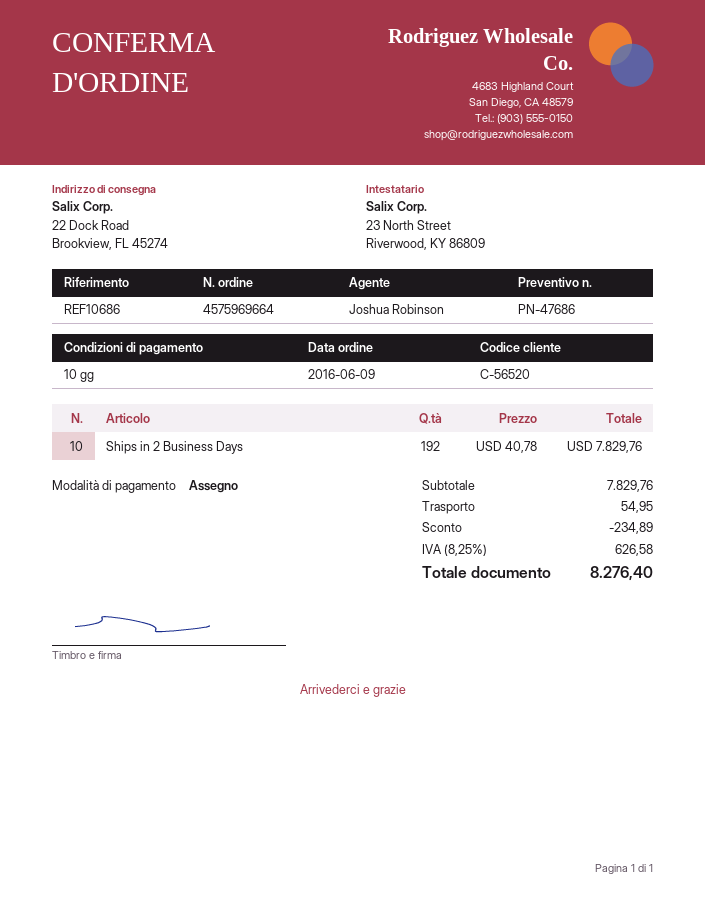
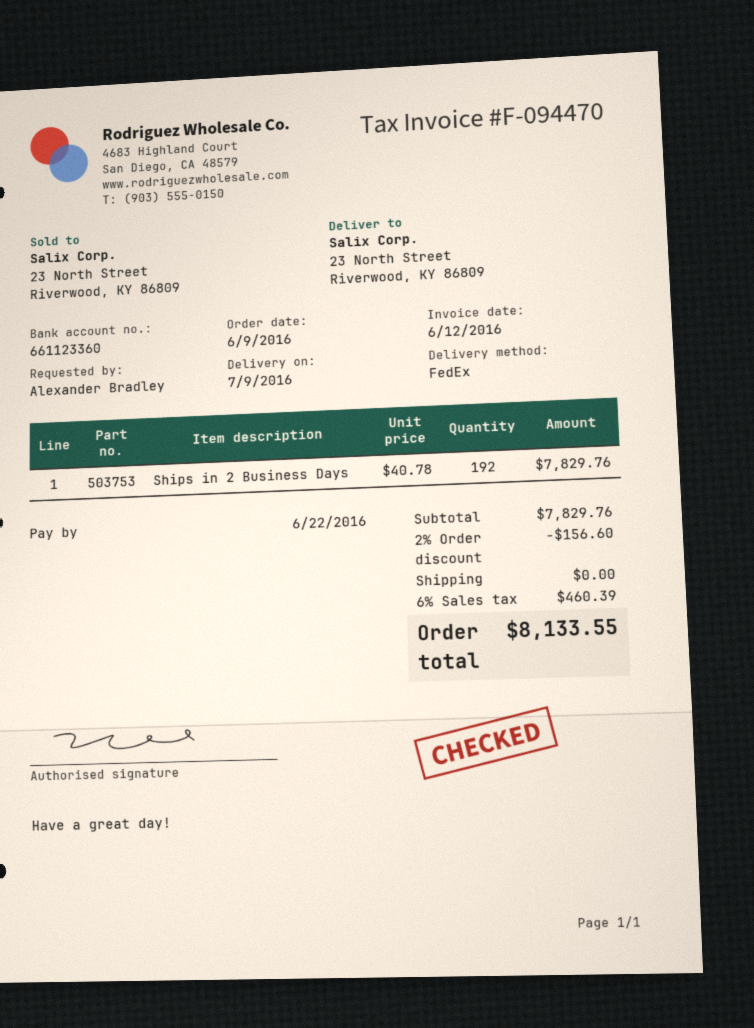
ship to: 22 Dock Road, Brookview, FL 45274 -> 23 North Street, Riverwood, KY 86809
discount: 234.89 -> 156.60
shipping: 54.95 -> 0.00
tax: 8.25% = 626.58 -> 6% = 460.39
total: 8276.40 -> 8133.55

